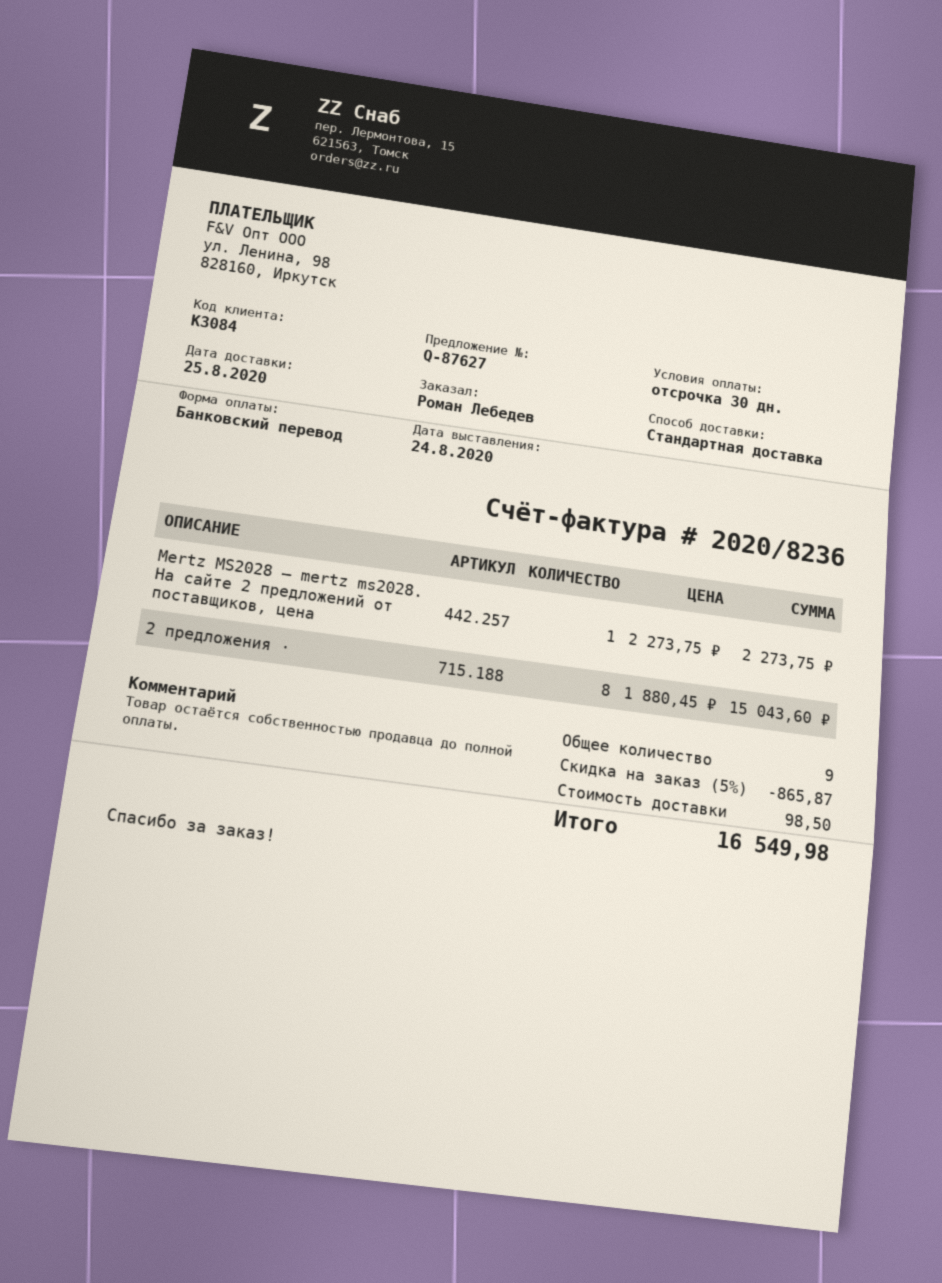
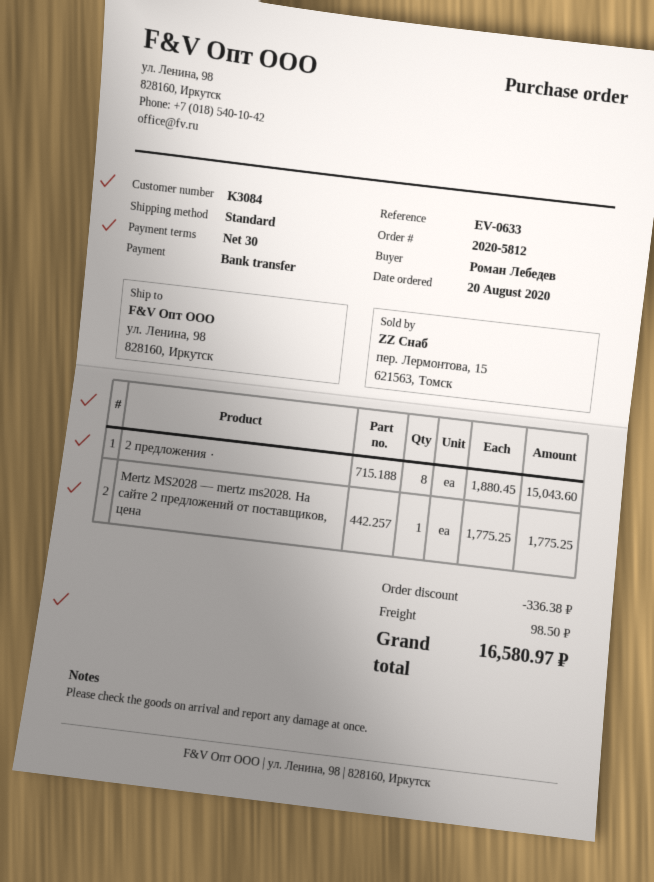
Mertz MS2028 — mertz ms2028. На сайте 2 предложений от поставщиков, цена: 1 x 2273.75 = 2273.75 -> 1 x 1775.25 = 1775.25
discount: 865.87 -> 336.38
total: 16549.98 -> 16580.97

